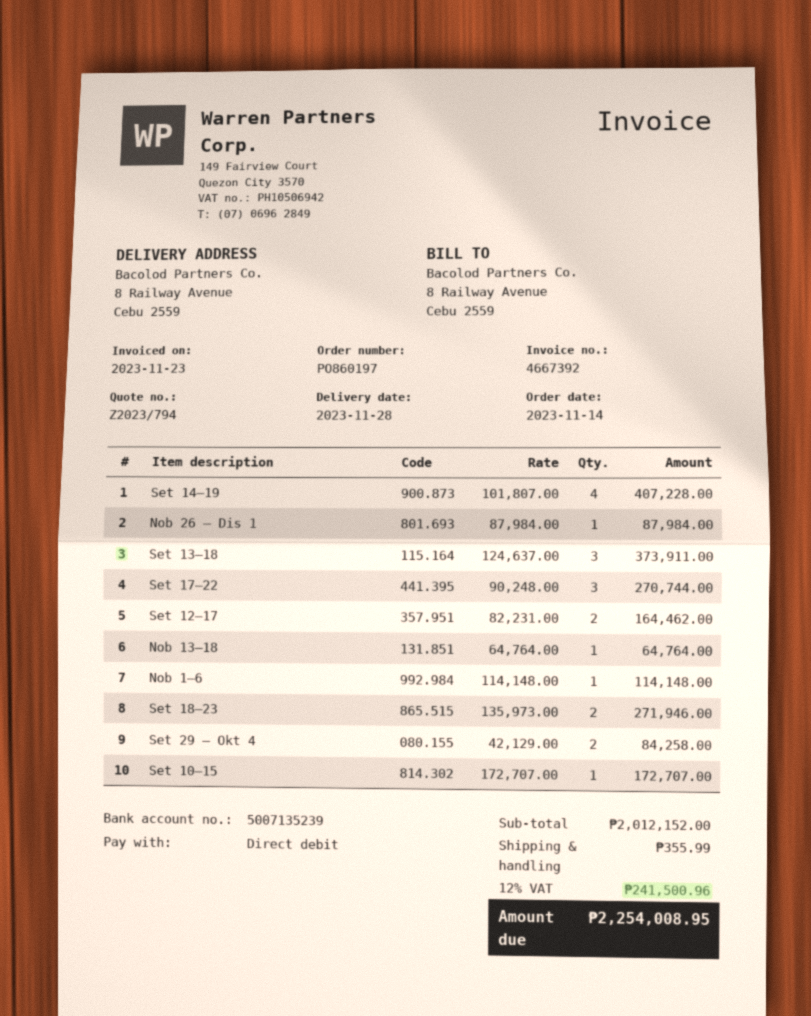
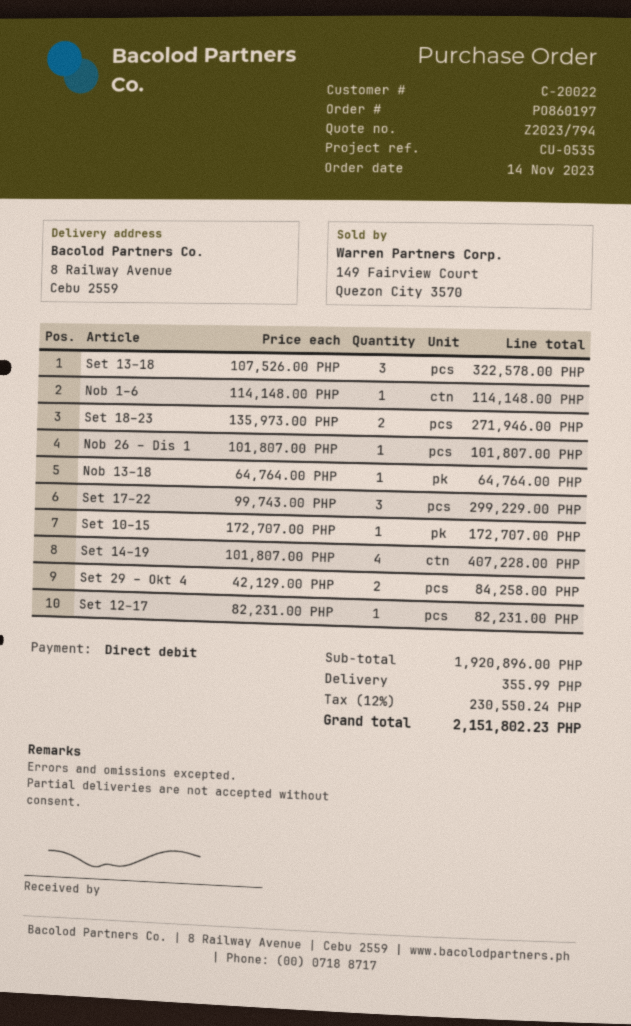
Nob 26 – Dis 1: 1 x 87984.00 = 87984.00 -> 1 x 101807.00 = 101807.00
Set 13–18: 3 x 124637.00 = 373911.00 -> 3 x 107526.00 = 322578.00
Set 17–22: 3 x 90248.00 = 270744.00 -> 3 x 99743.00 = 299229.00
Set 12–17: 2 x 82231.00 = 164462.00 -> 1 x 82231.00 = 82231.00
subtotal: 2012152.00 -> 1920896.00
tax: 12% = 241500.96 -> 12% = 230550.24
total: 2254008.95 -> 2151802.23

